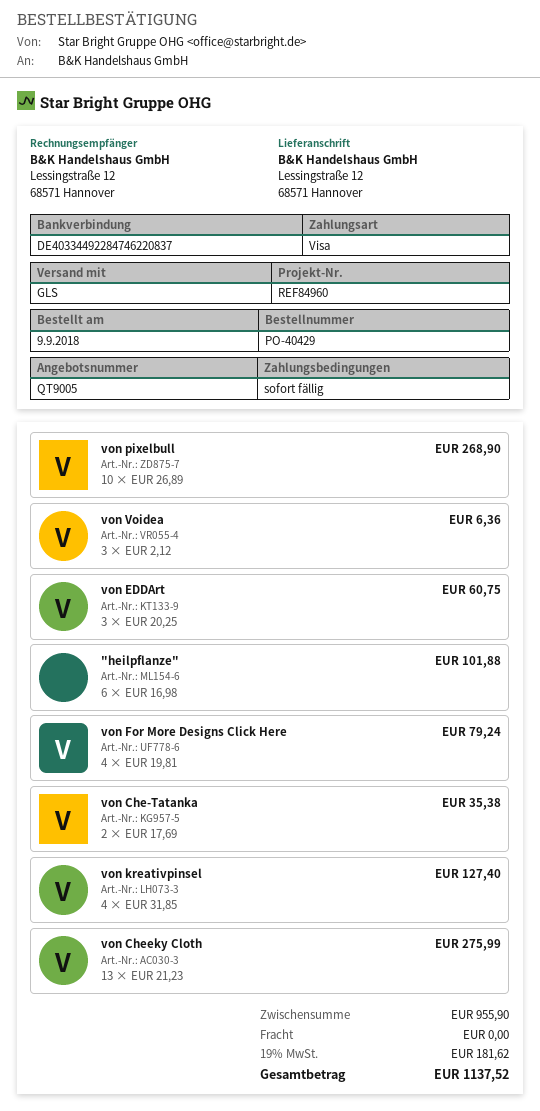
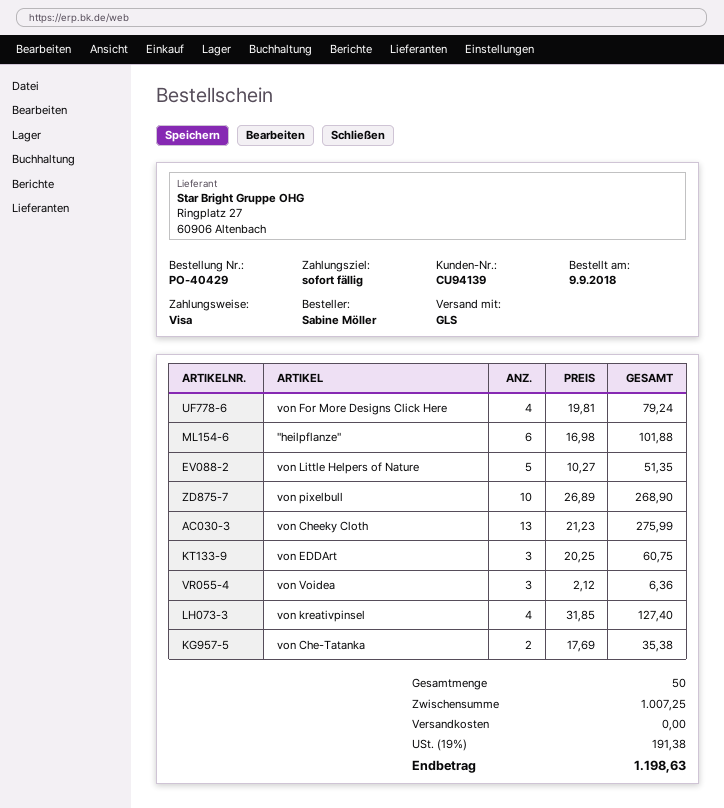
von Little Helpers of Nature: none -> 5 x 10.27 = 51.35
subtotal: 955.90 -> 1007.25
tax: 19% = 181.62 -> 19% = 191.38
total: 1137.52 -> 1198.63

